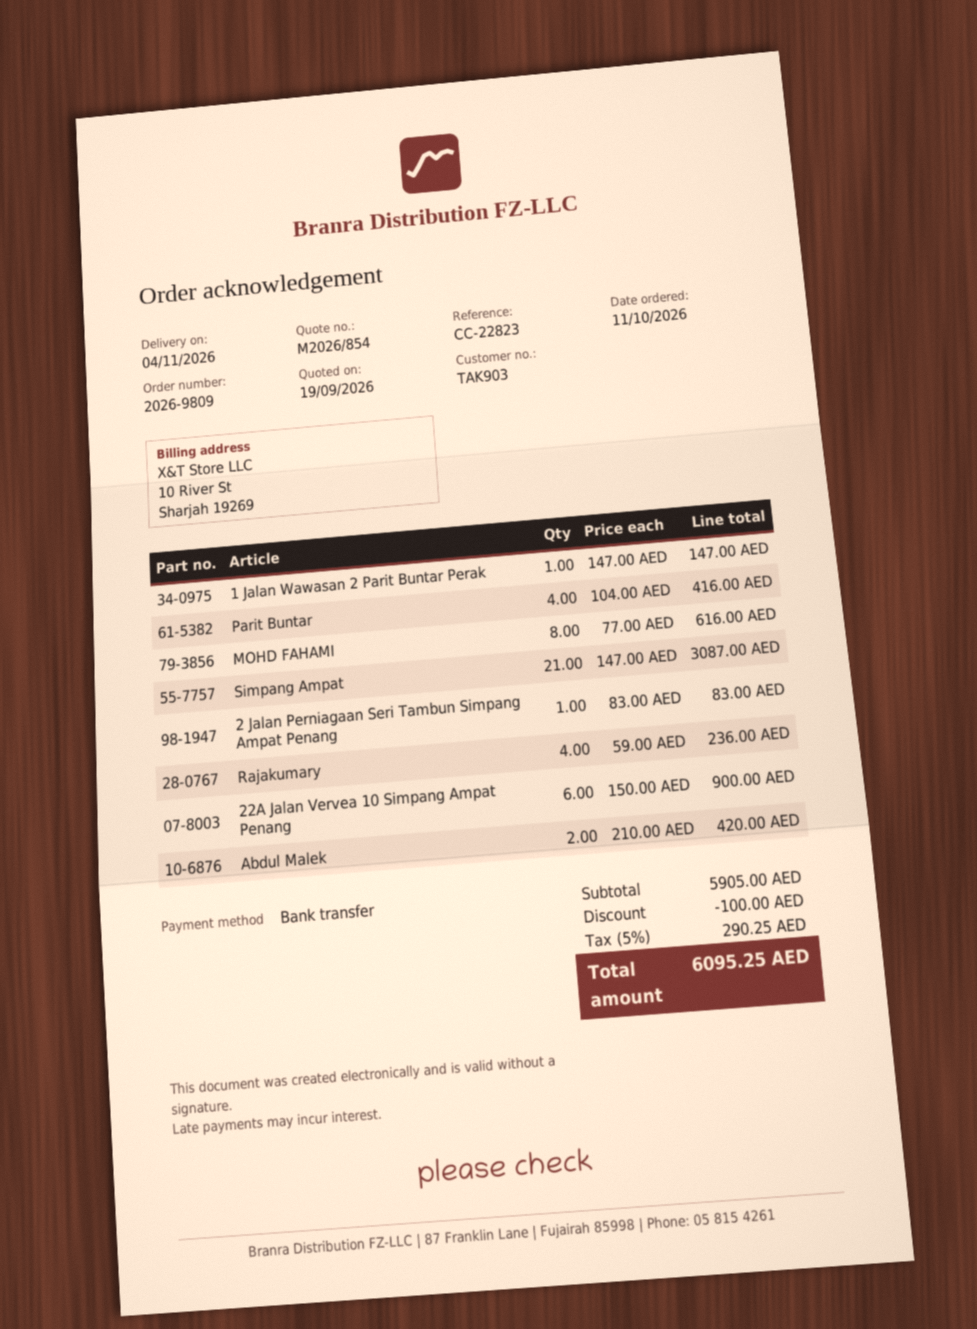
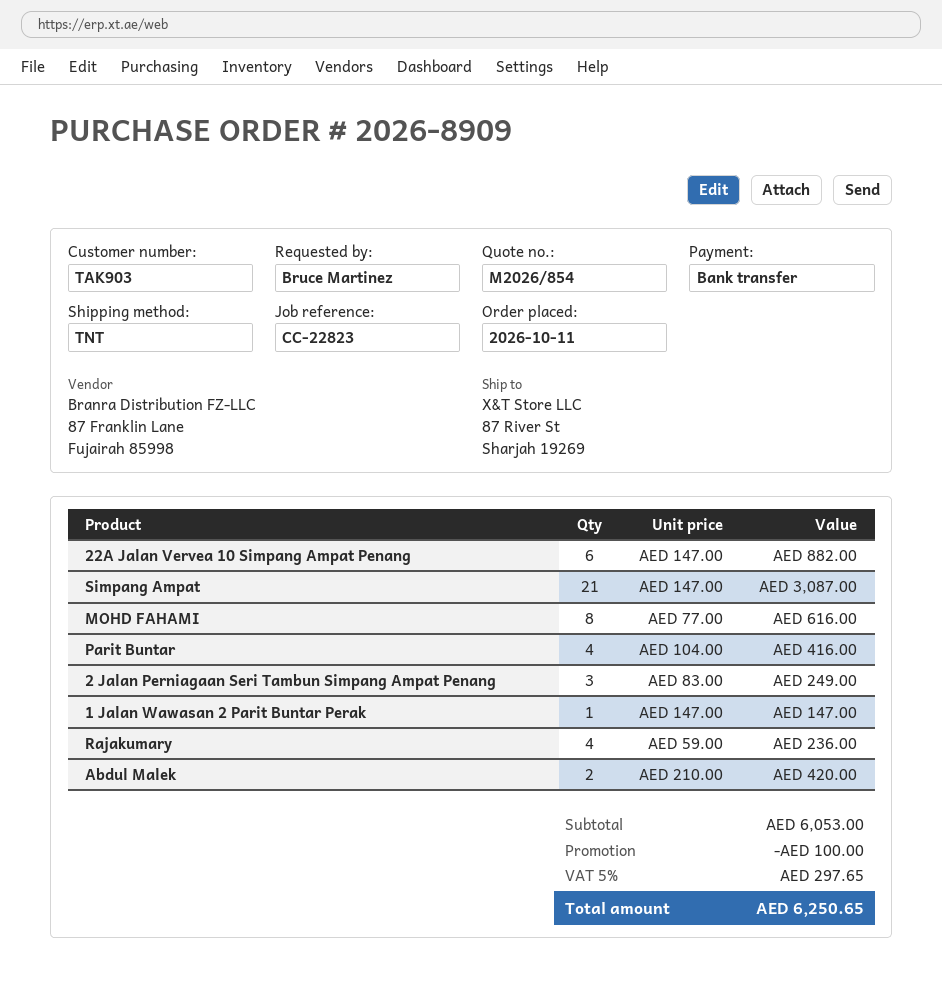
order number: 2026-9809 -> 2026-8909
2 Jalan Perniagaan Seri Tambun Simpang Ampat Penang: 1 x 83.00 = 83.00 -> 3 x 83.00 = 249.00
22A Jalan Vervea 10 Simpang Ampat Penang: 6 x 150.00 = 900.00 -> 6 x 147.00 = 882.00
subtotal: 5905.00 -> 6053.00
tax: 5% = 290.25 -> 5% = 297.65
total: 6095.25 -> 6250.65

